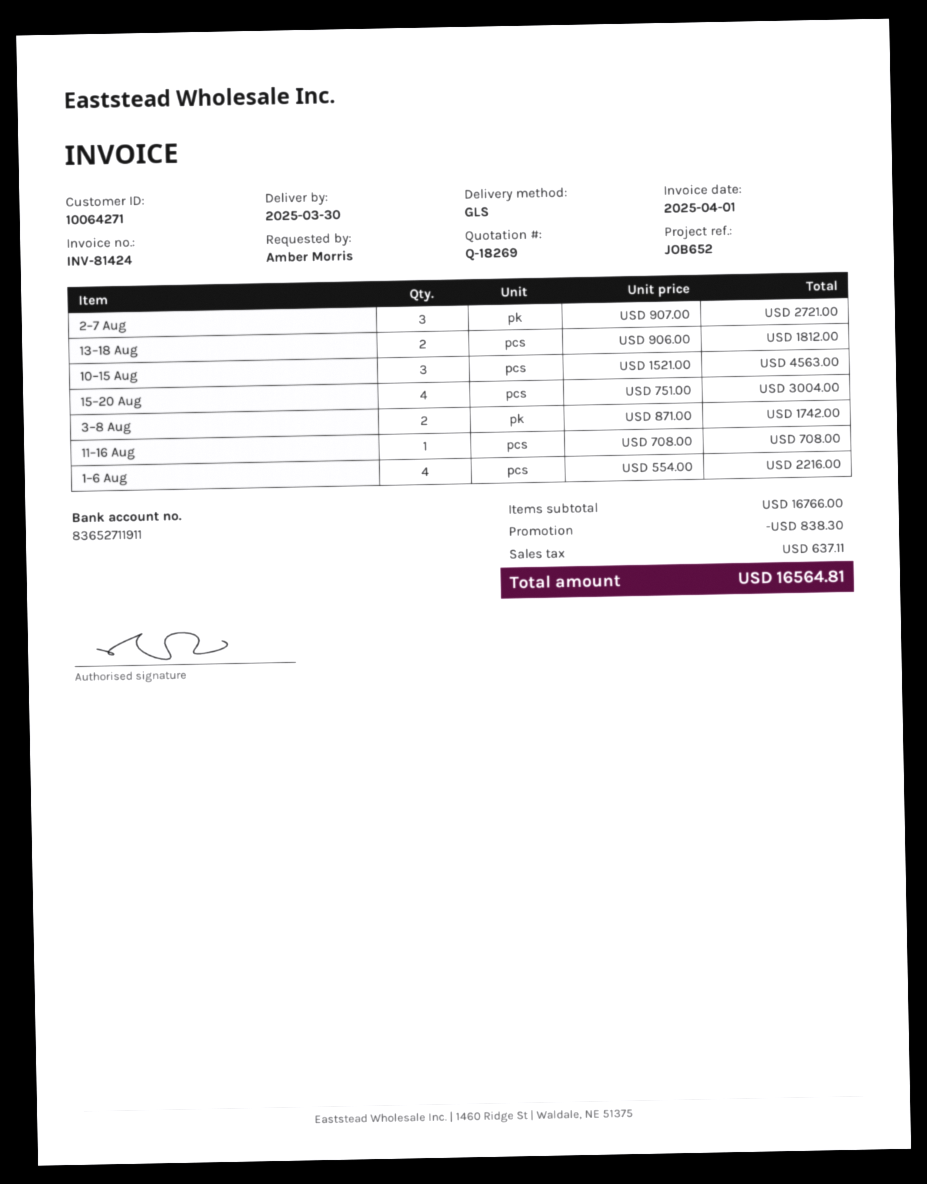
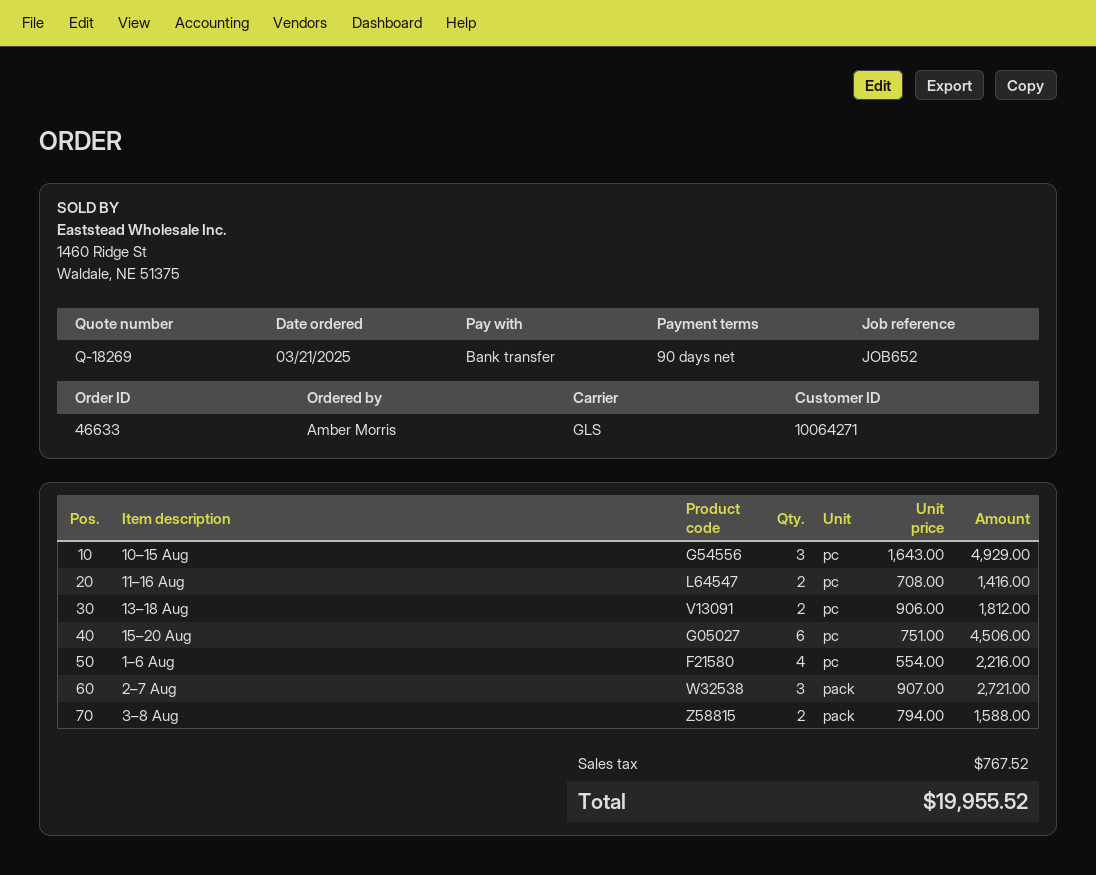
10–15 Aug: 3 x 1521.00 = 4563.00 -> 3 x 1643.00 = 4929.00
15–20 Aug: 4 x 751.00 = 3004.00 -> 6 x 751.00 = 4506.00
3–8 Aug: 2 x 871.00 = 1742.00 -> 2 x 794.00 = 1588.00
11–16 Aug: 1 x 708.00 = 708.00 -> 2 x 708.00 = 1416.00
discount: 838.30 -> none
tax: 637.11 -> 767.52
total: 16564.81 -> 19955.52

